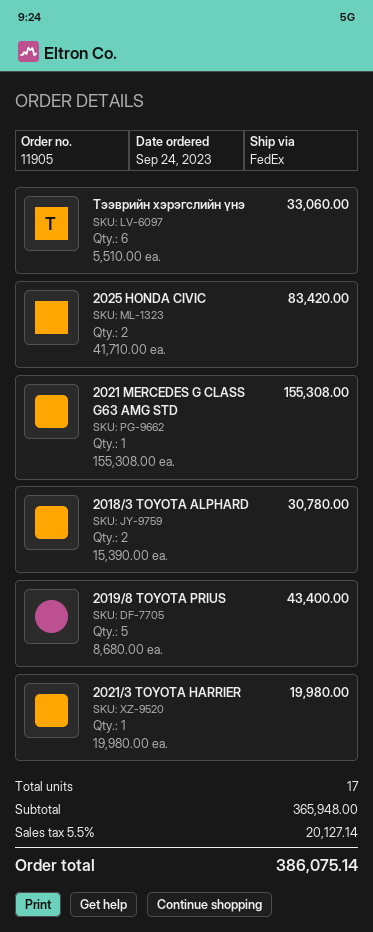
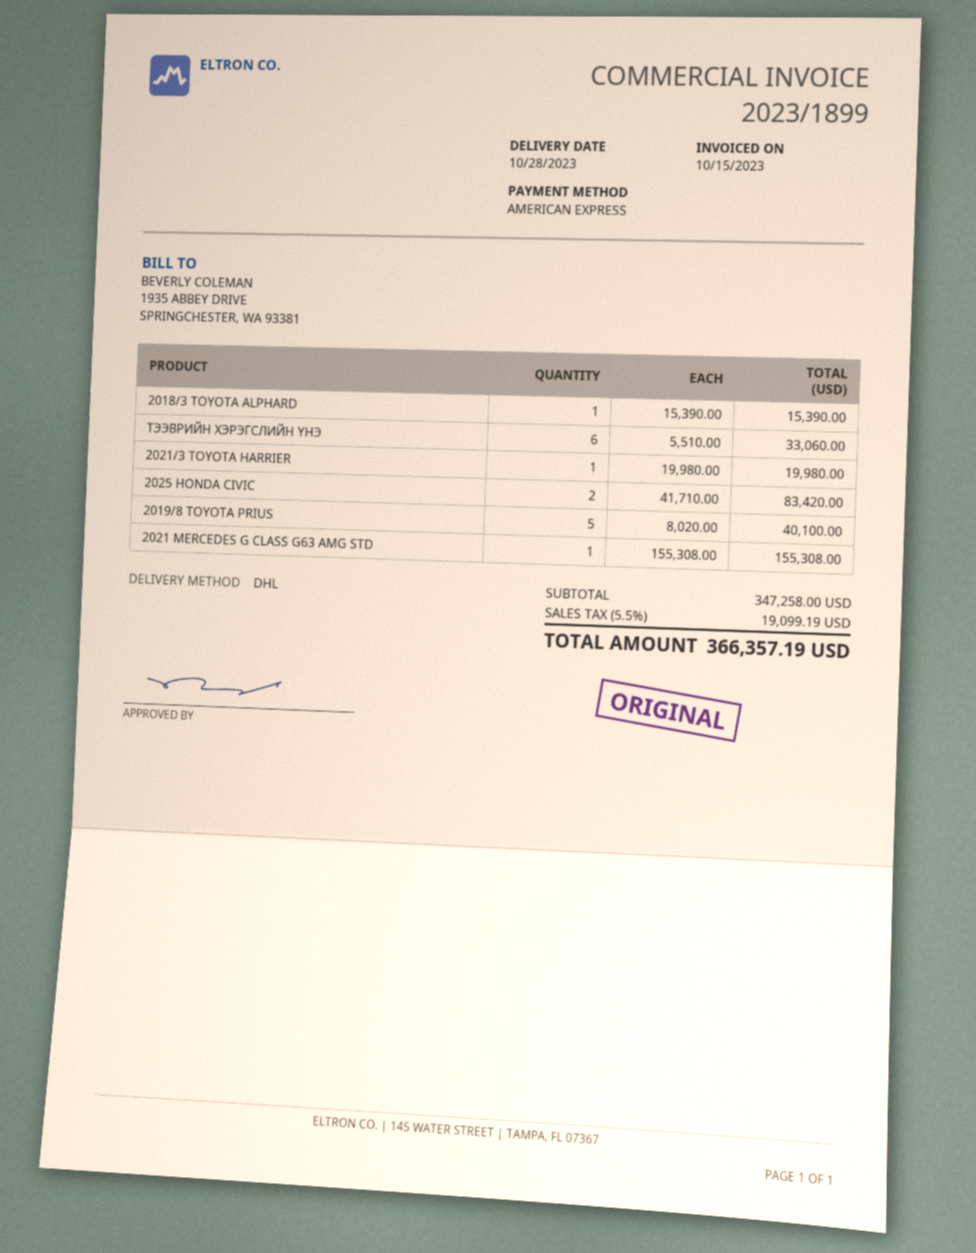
shipping method: FedEx -> DHL
2018/3 TOYOTA ALPHARD: 2 x 15390.00 = 30780.00 -> 1 x 15390.00 = 15390.00
2019/8 TOYOTA PRIUS: 5 x 8680.00 = 43400.00 -> 5 x 8020.00 = 40100.00
subtotal: 365948.00 -> 347258.00
tax: 5.5% = 20127.14 -> 5.5% = 19099.19
total: 386075.14 -> 366357.19

